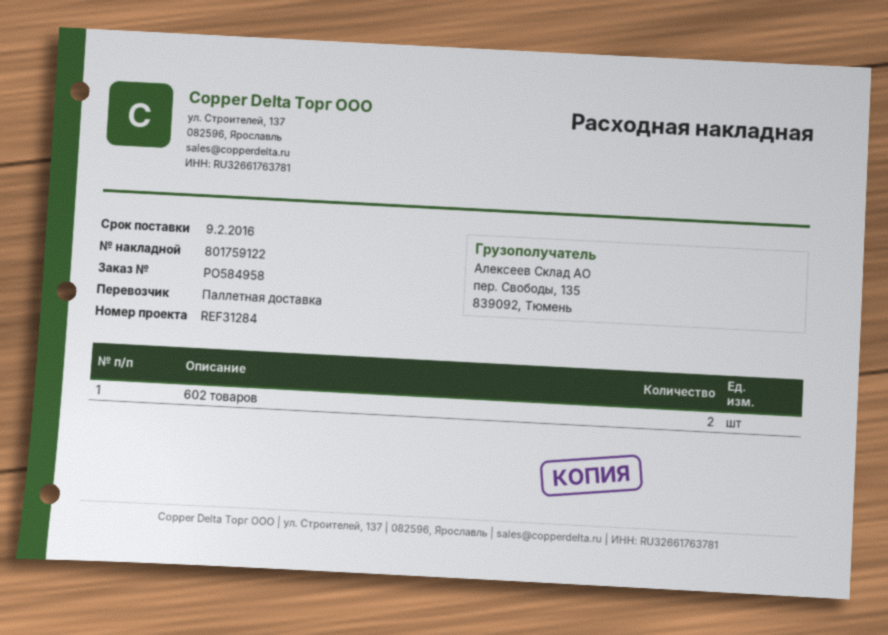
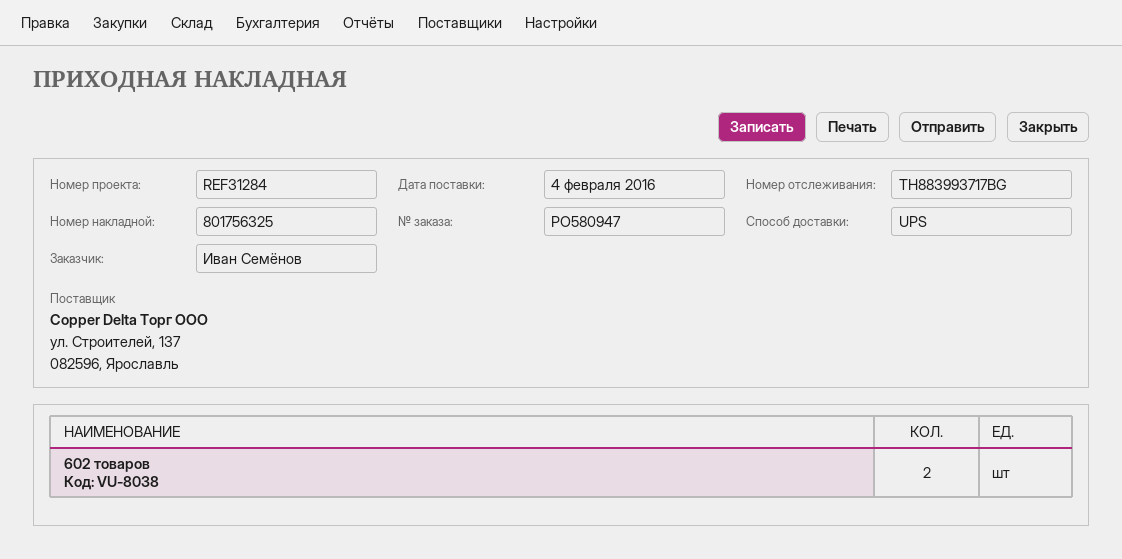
order number: PO584958 -> PO580947
delivery note number: 801759122 -> 801756325
delivery date: 2016-02-09 -> 2016-02-04
shipping method: pallet freight -> UPS

